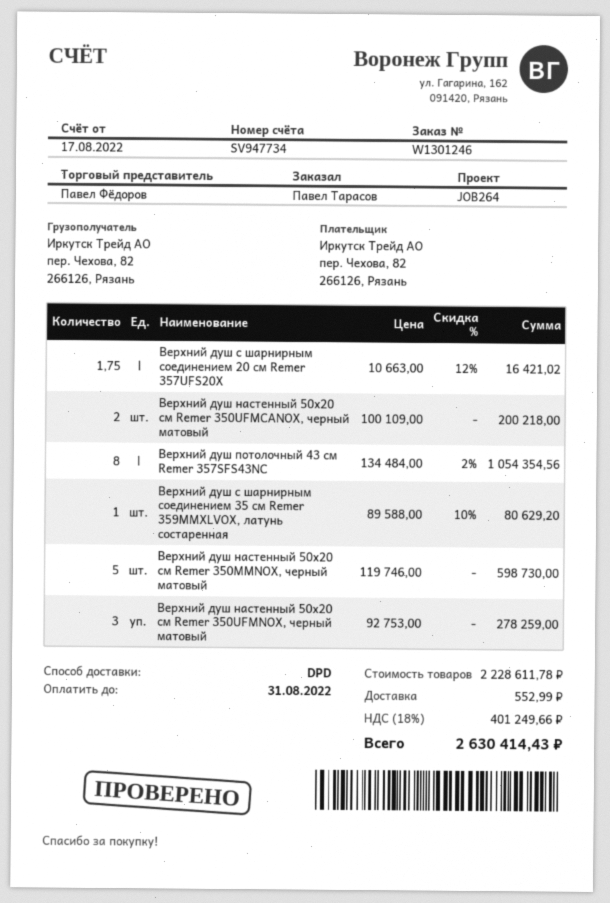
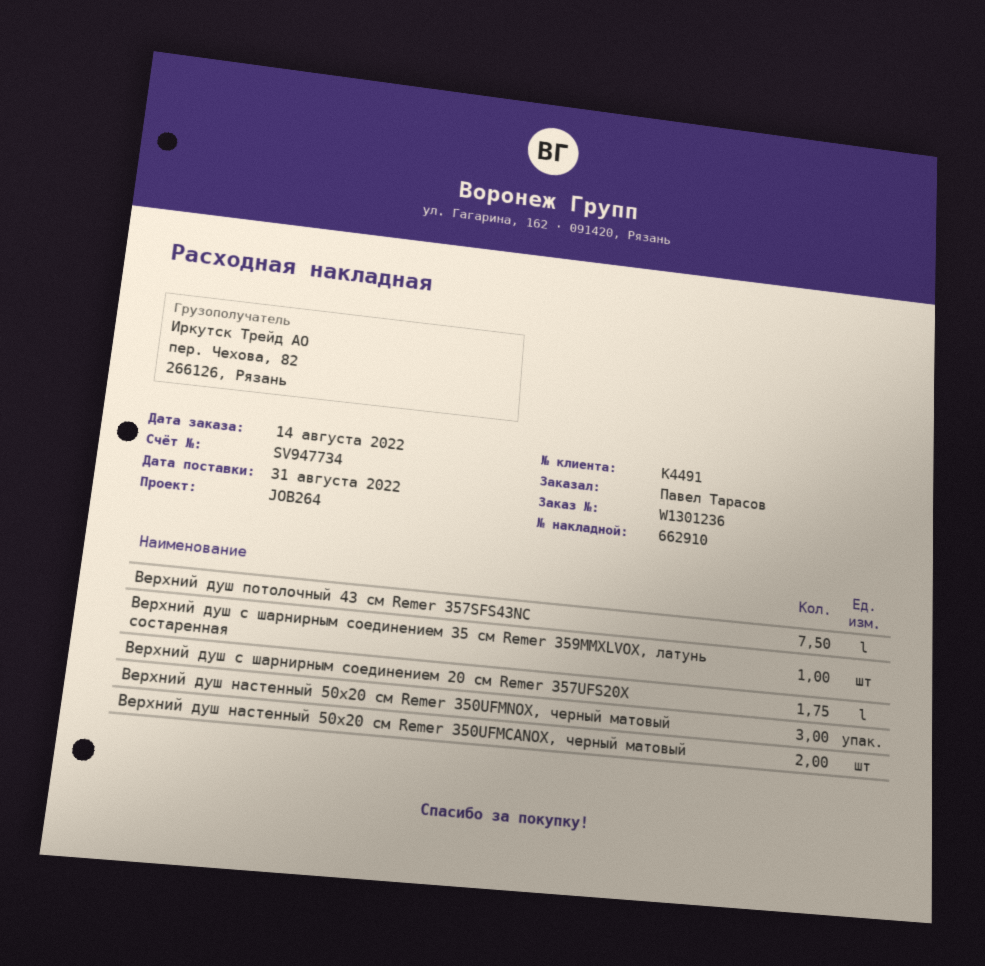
order number: W1301246 -> W1301236
Верхний душ потолочный 43 см Remer 357SFS43NC: 8 -> 7.5
Верхний душ настенный 50x20 см Remer 350MMNOX, черный матовый: 5 -> none

